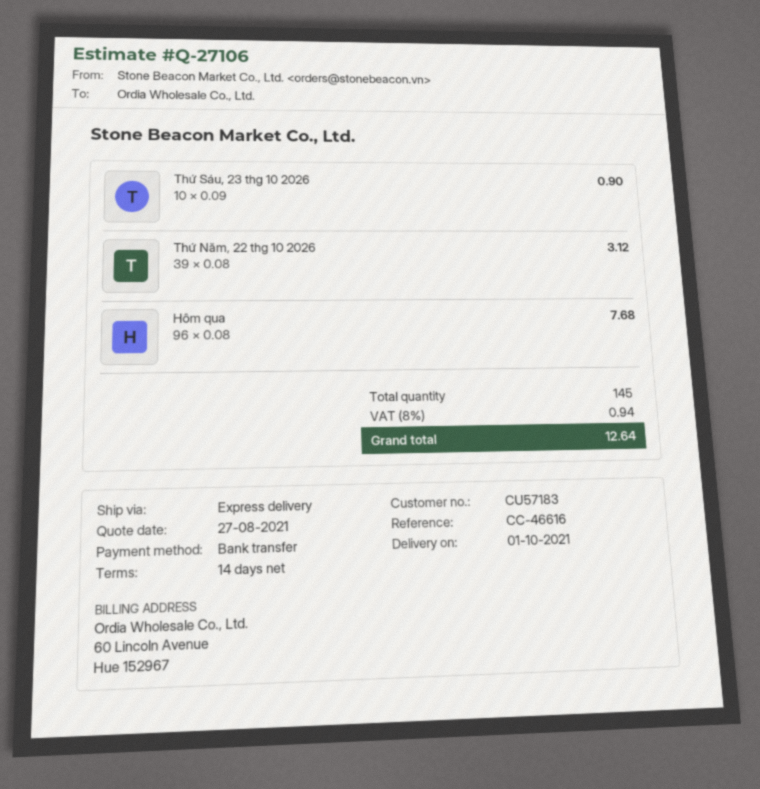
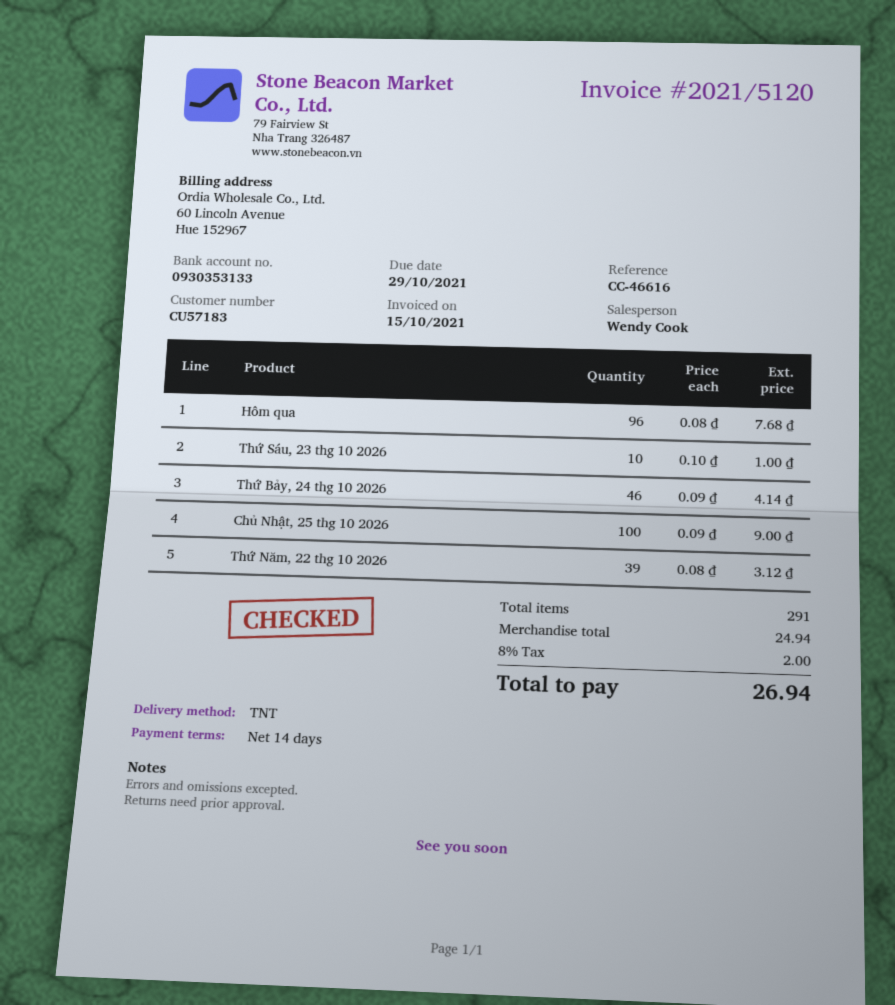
shipping method: express -> TNT
Thứ Sáu, 23 thg 10 2026: 10 x 0.09 = 0.90 -> 10 x 0.10 = 1.00
Thứ Bảy, 24 thg 10 2026: none -> 46 x 0.09 = 4.14
Chủ Nhật, 25 thg 10 2026: none -> 100 x 0.09 = 9.00
total quantity: 145 -> 291
tax: 8% = 0.94 -> 8% = 2.00
total: 12.64 -> 26.94

